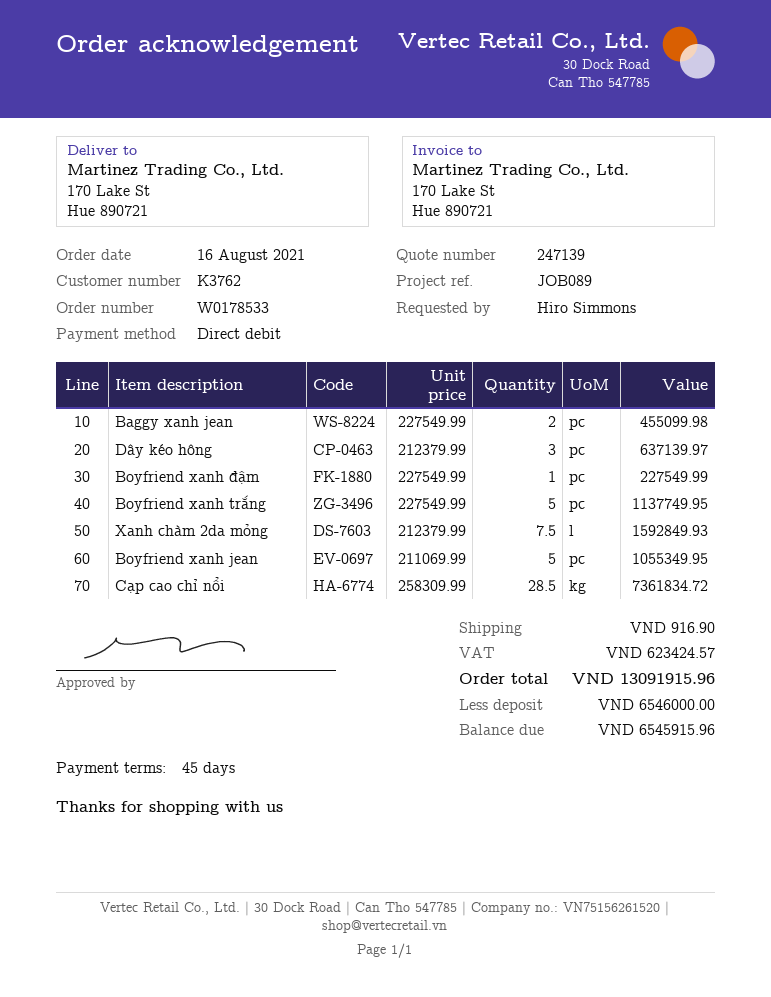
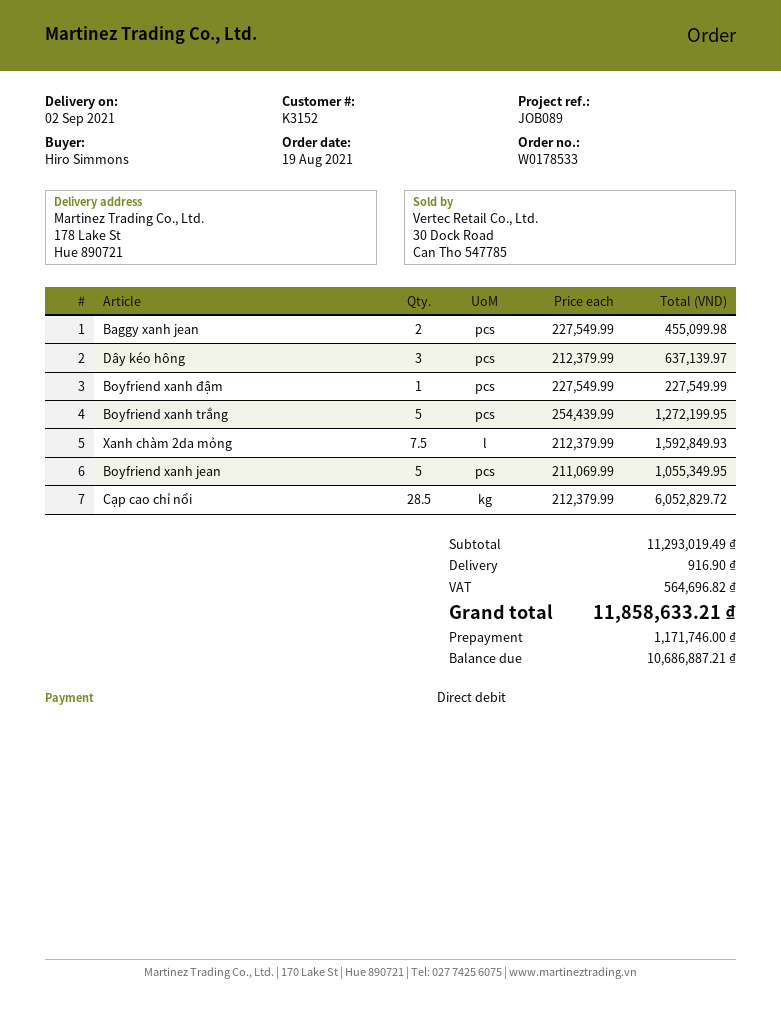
order date: 2021-08-16 -> 2021-08-19
customer number: K3762 -> K3152
ship to: 170 Lake St, Hue 890721 -> 178 Lake St, Hue 890721
Boyfriend xanh trắng: 5 x 227549.99 = 1137749.95 -> 5 x 254439.99 = 1272199.95
Cạp cao chỉ nổi: 28.5 x 258309.99 = 7361834.72 -> 28.5 x 212379.99 = 6052829.72
tax: 623424.57 -> 564696.82
total: 13091915.96 -> 11858633.21
deposit: 6546000.00 -> 1171746.00
balance: 6545915.96 -> 10686887.21

